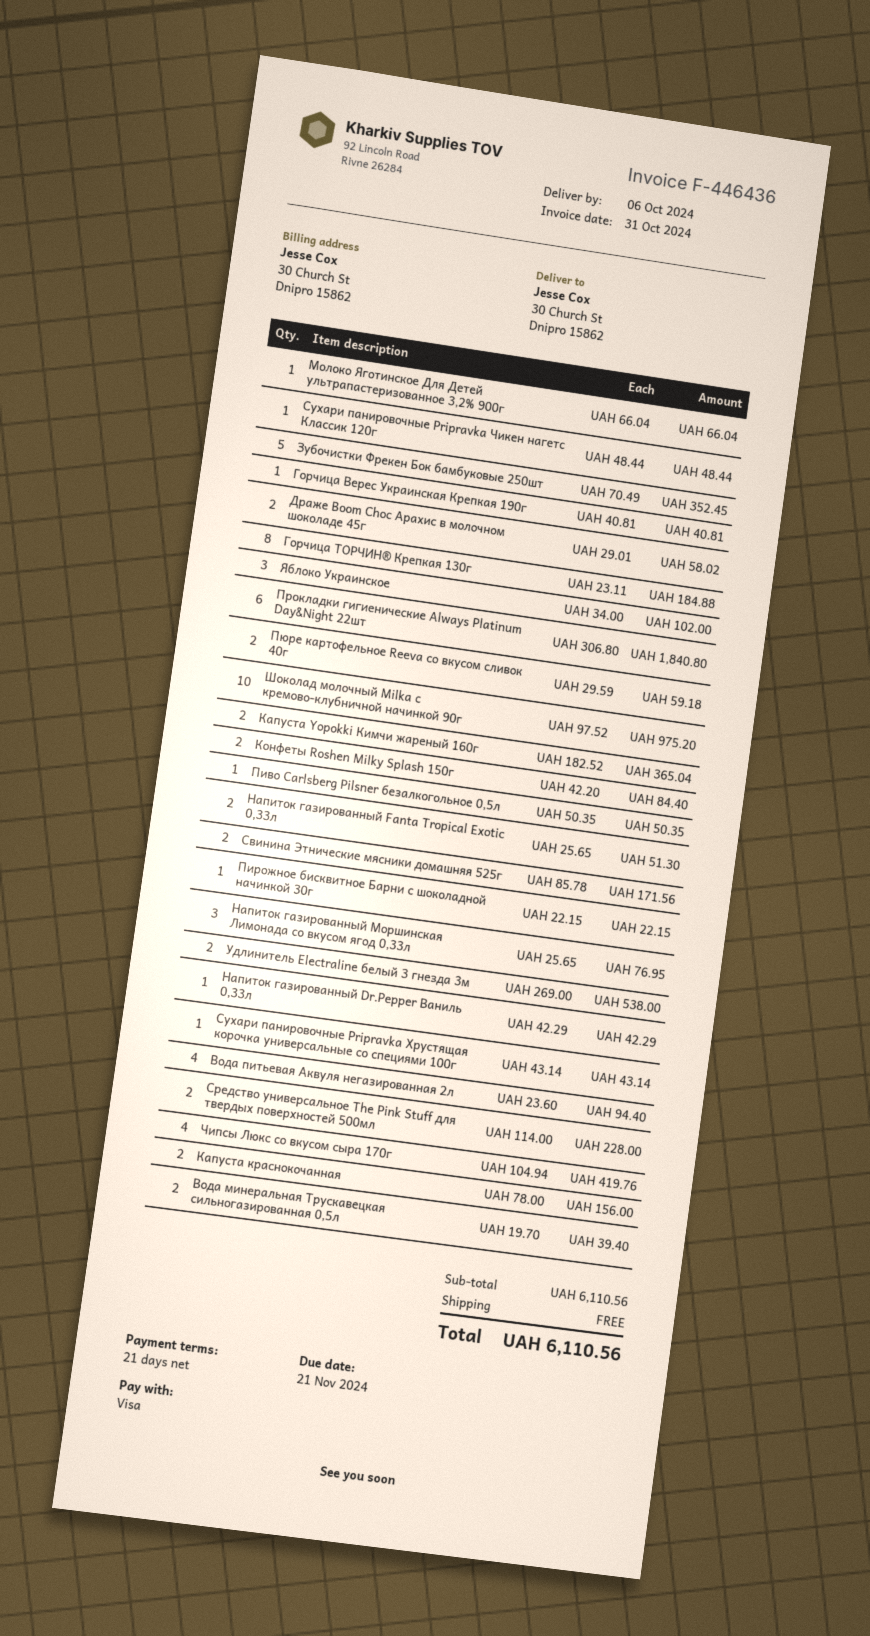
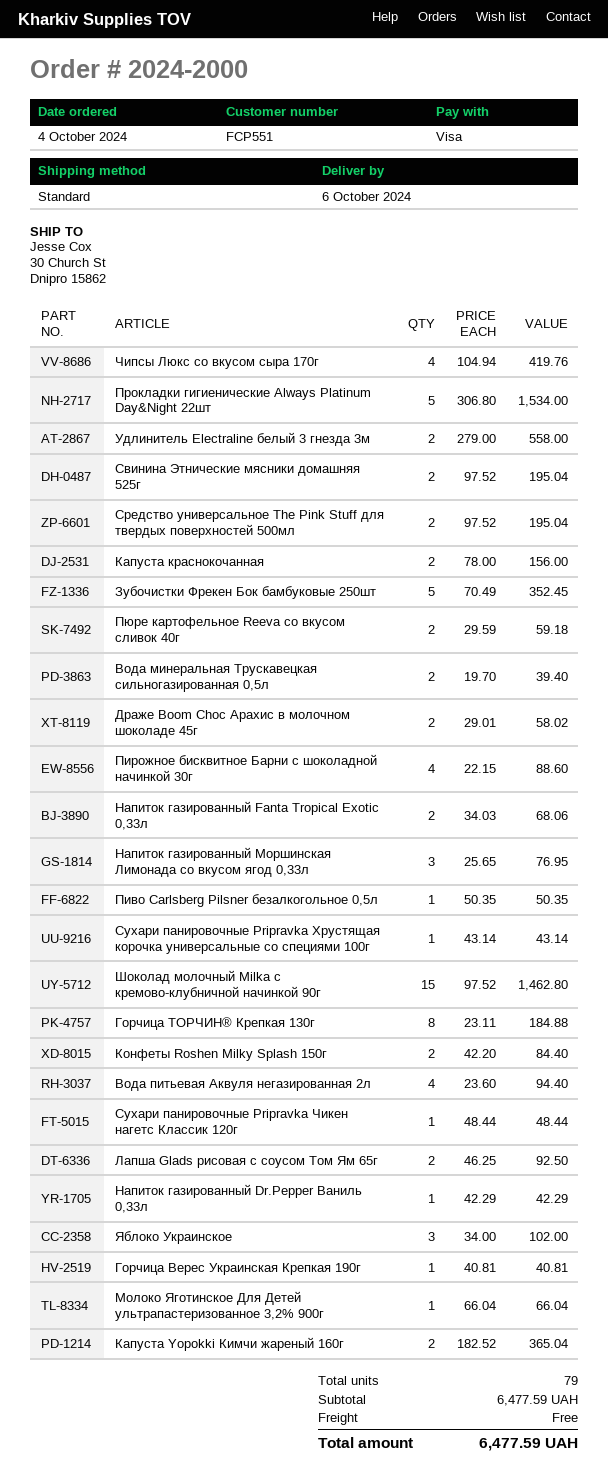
Прокладки гигиенические Always Platinum Day&Night 22шт: 6 x 306.80 = 1840.80 -> 5 x 306.80 = 1534.00
Шоколад молочный Milka с кремово-клубничной начинкой 90г: 10 x 97.52 = 975.20 -> 15 x 97.52 = 1462.80
Напиток газированный Fanta Tropical Exotic 0,33л: 2 x 25.65 = 51.30 -> 2 x 34.03 = 68.06
Свинина Этнические мясники домашняя 525г: 2 x 85.78 = 171.56 -> 2 x 97.52 = 195.04
Пирожное бисквитное Барни с шоколадной начинкой 30г: 1 x 22.15 = 22.15 -> 4 x 22.15 = 88.60
Удлинитель Electraline белый 3 гнезда 3м: 2 x 269.00 = 538.00 -> 2 x 279.00 = 558.00
Средство универсальное The Pink Stuff для твердых поверхностей 500мл: 2 x 114.00 = 228.00 -> 2 x 97.52 = 195.04
Лапша Glads рисовая с соусом Том Ям 65г: none -> 2 x 46.25 = 92.50
subtotal: 6110.56 -> 6477.59
total: 6110.56 -> 6477.59

